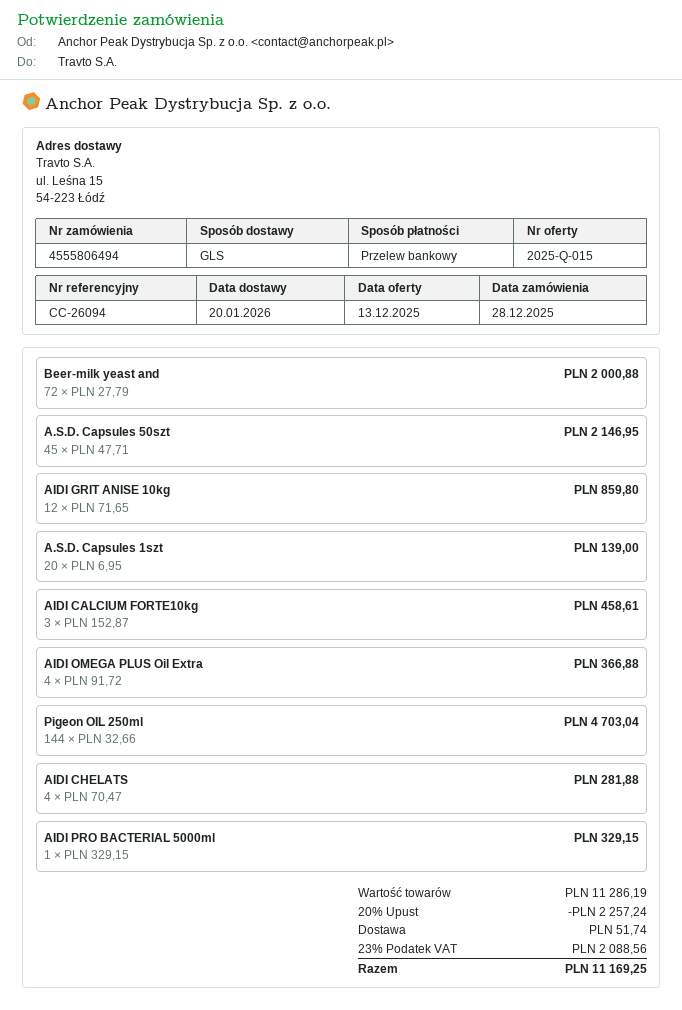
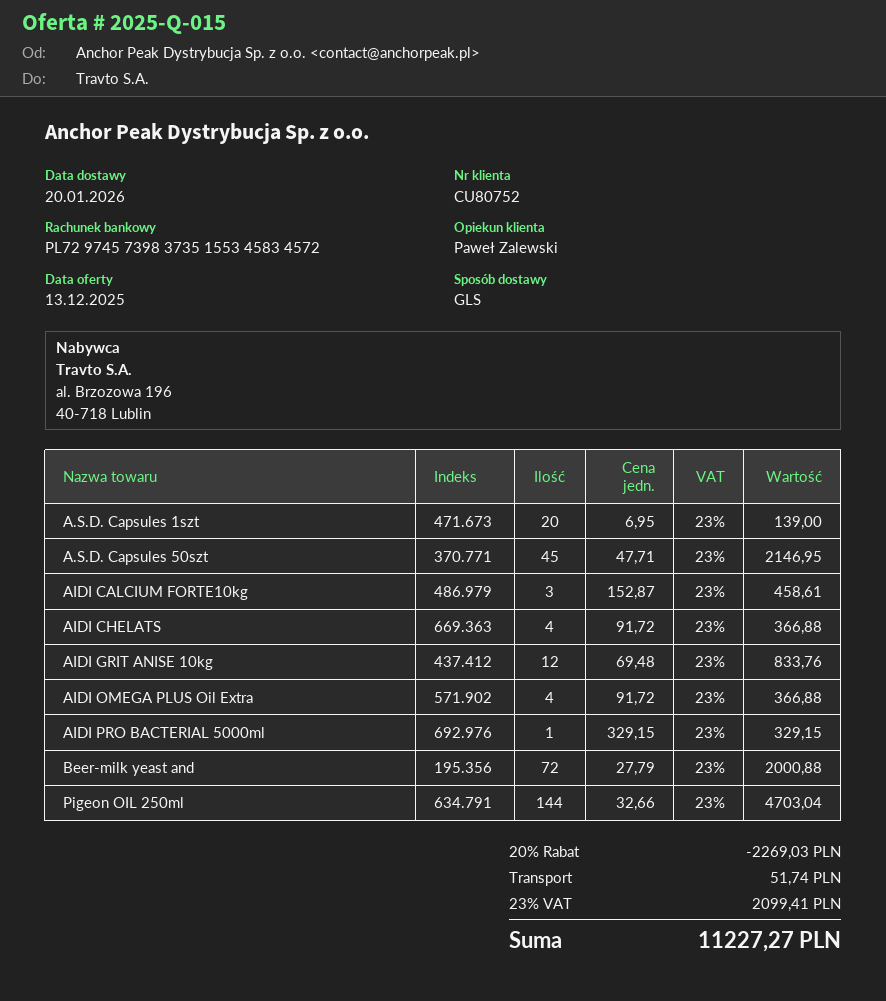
AIDI GRIT ANISE 10kg: 12 x 71.65 = 859.80 -> 12 x 69.48 = 833.76
AIDI CHELATS: 4 x 70.47 = 281.88 -> 4 x 91.72 = 366.88
discount: 20% = 2257.24 -> 20% = 2269.03
tax: 23% = 2088.56 -> 23% = 2099.41
total: 11169.25 -> 11227.27

